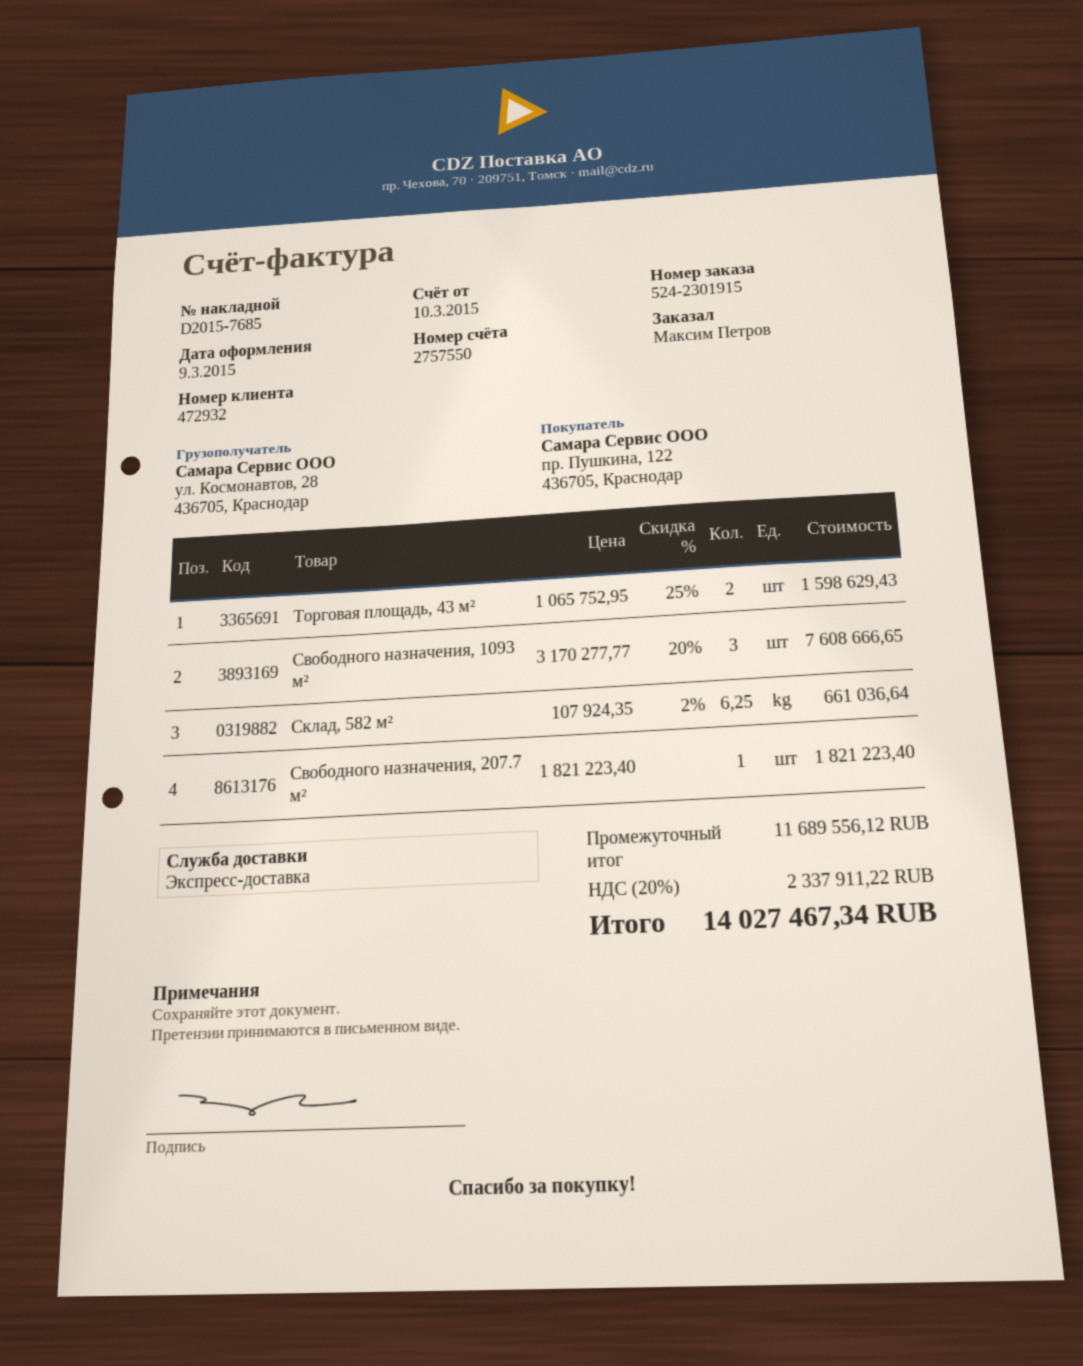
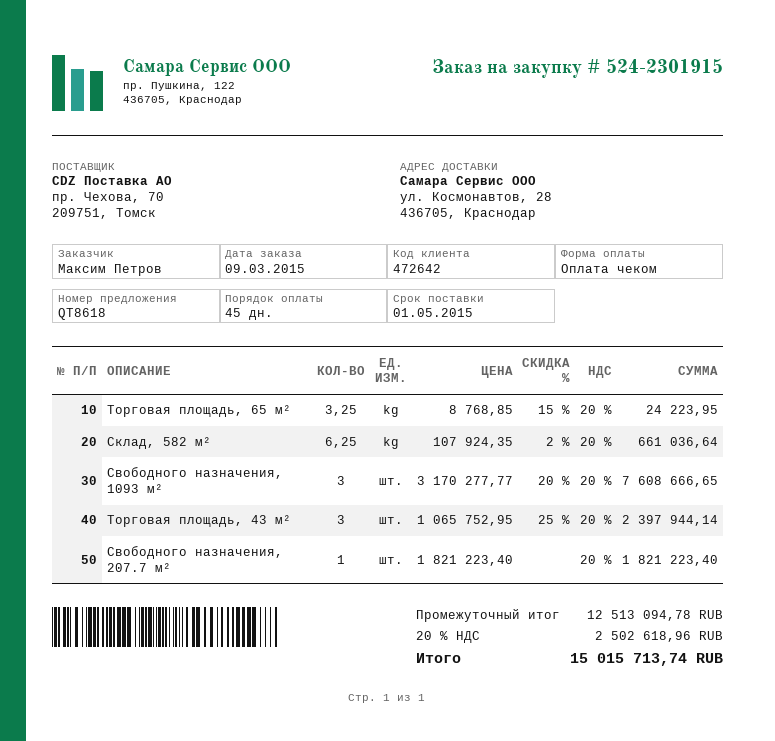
customer number: 472932 -> 472642
Торговая площадь, 43 м²: 2 x 1065752.95 - 25% = 1598629.43 -> 3 x 1065752.95 - 25% = 2397944.14
Торговая площадь, 65 м²: none -> 3.25 x 8768.85 - 15% = 24223.95
subtotal: 11689556.12 -> 12513094.78
tax: 20% = 2337911.22 -> 20% = 2502618.96
total: 14027467.34 -> 15015713.74

